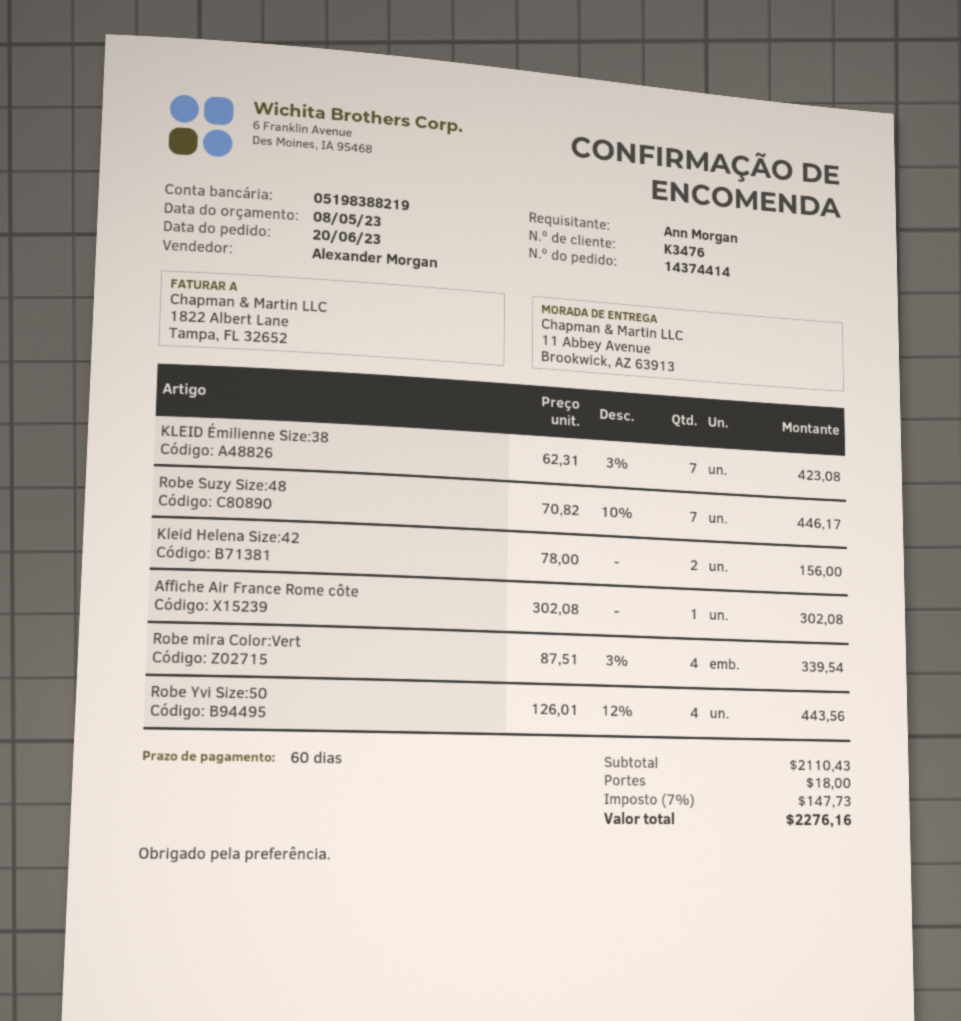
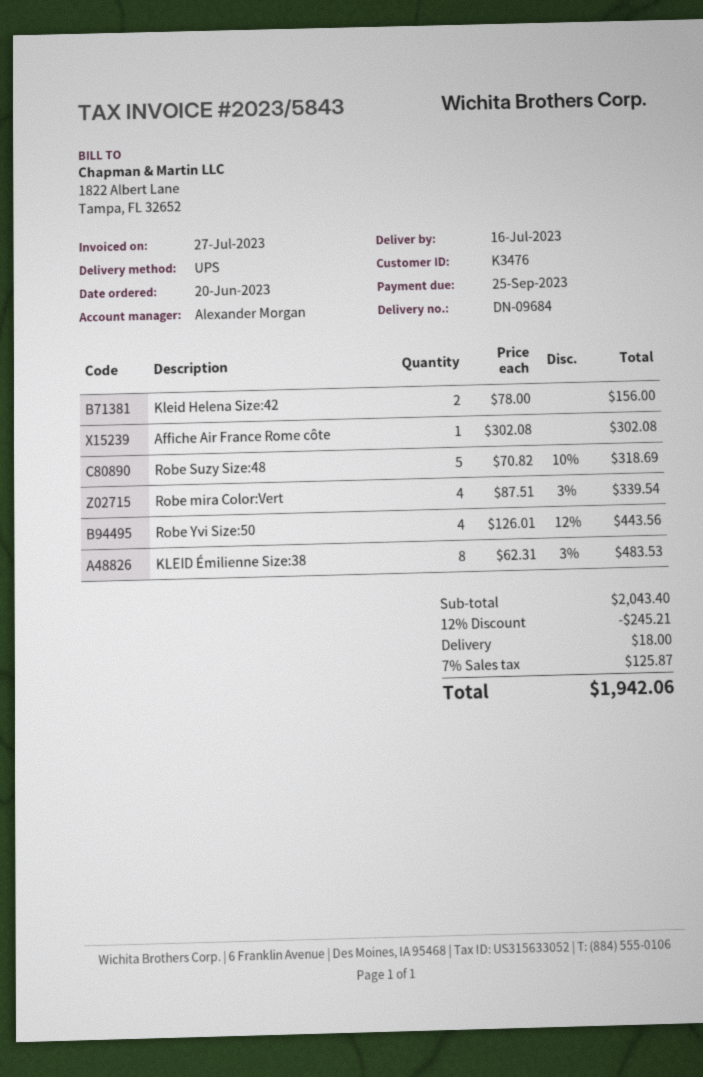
KLEID Émilienne Size:38: 7 x 62.31 - 3% = 423.08 -> 8 x 62.31 - 3% = 483.53
Robe Suzy Size:48: 7 x 70.82 - 10% = 446.17 -> 5 x 70.82 - 10% = 318.69
subtotal: 2110.43 -> 2043.40
discount: none -> 12% = 245.21
tax: 7% = 147.73 -> 7% = 125.87
total: 2276.16 -> 1942.06

